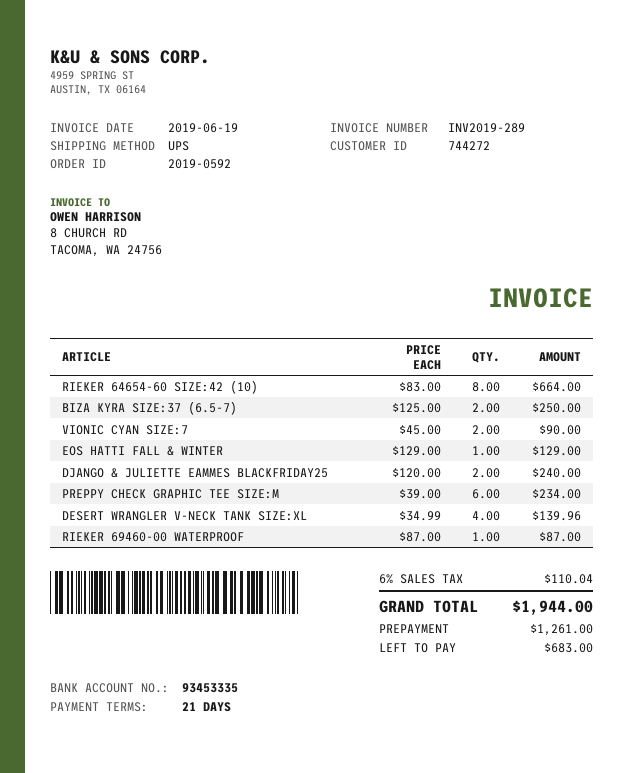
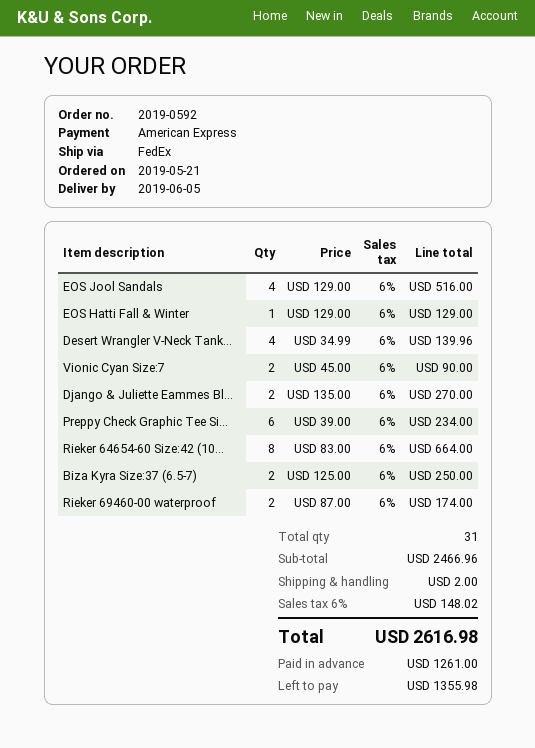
shipping method: UPS -> FedEx
DJANGO & JULIETTE EAMMES BLACKFRIDAY25: 2 x 120.00 = 240.00 -> 2 x 135.00 = 270.00
RIEKER 69460-00 WATERPROOF: 1 x 87.00 = 87.00 -> 2 x 87.00 = 174.00
EOS Jool Sandals: none -> 4 x 129.00 = 516.00
shipping: none -> 2.00
tax: 6% = 110.04 -> 6% = 148.02
total: 1944.00 -> 2616.98
balance: 683.00 -> 1355.98

